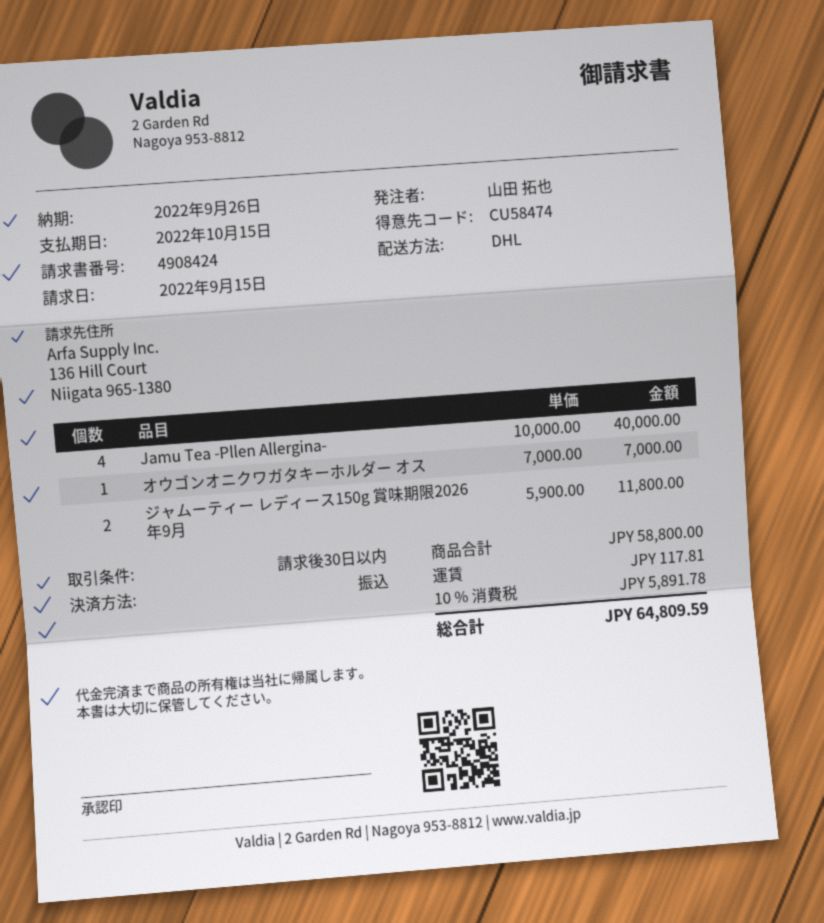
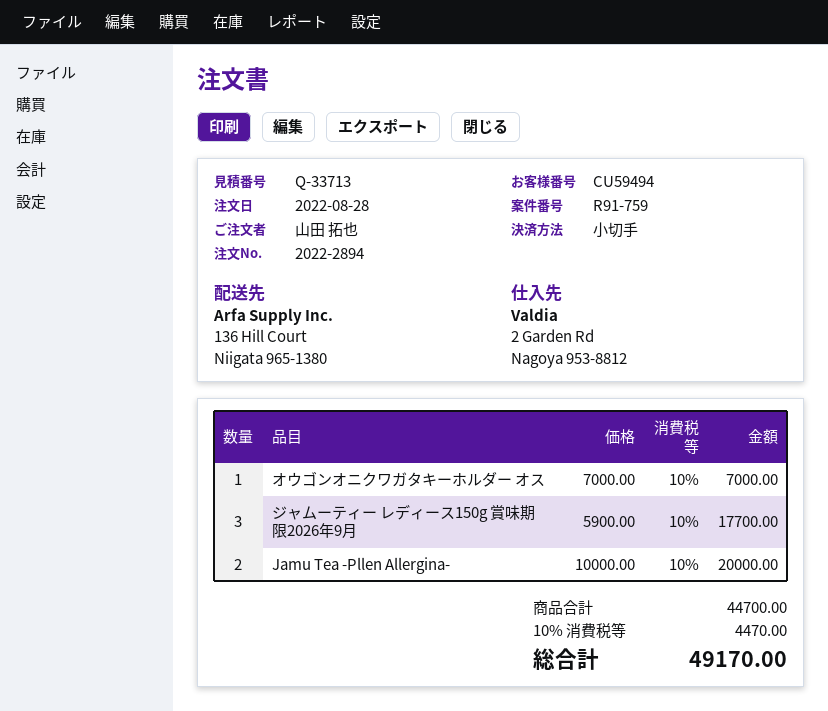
customer number: CU58474 -> CU59494
payment method: bank transfer -> cheque
Jamu Tea -Pllen Allergina-: 4 x 10000.00 = 40000.00 -> 2 x 10000.00 = 20000.00
ジャムーティー レディース150g 賞味期限2026年9月: 2 x 5900.00 = 11800.00 -> 3 x 5900.00 = 17700.00
subtotal: 58800.00 -> 44700.00
shipping: 117.81 -> none
tax: 10% = 5891.78 -> 10% = 4470.00
total: 64809.59 -> 49170.00

